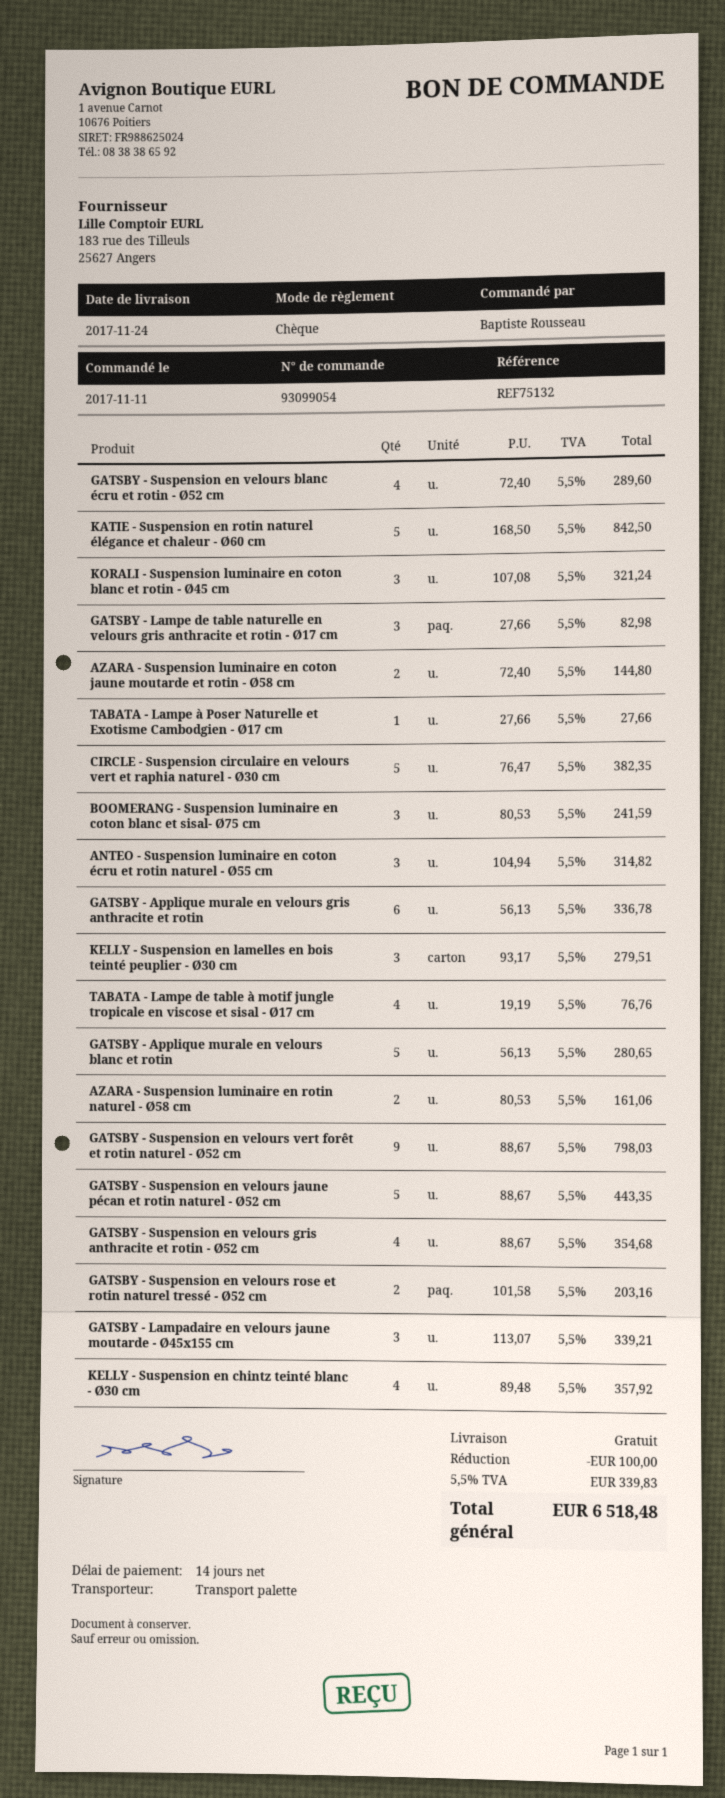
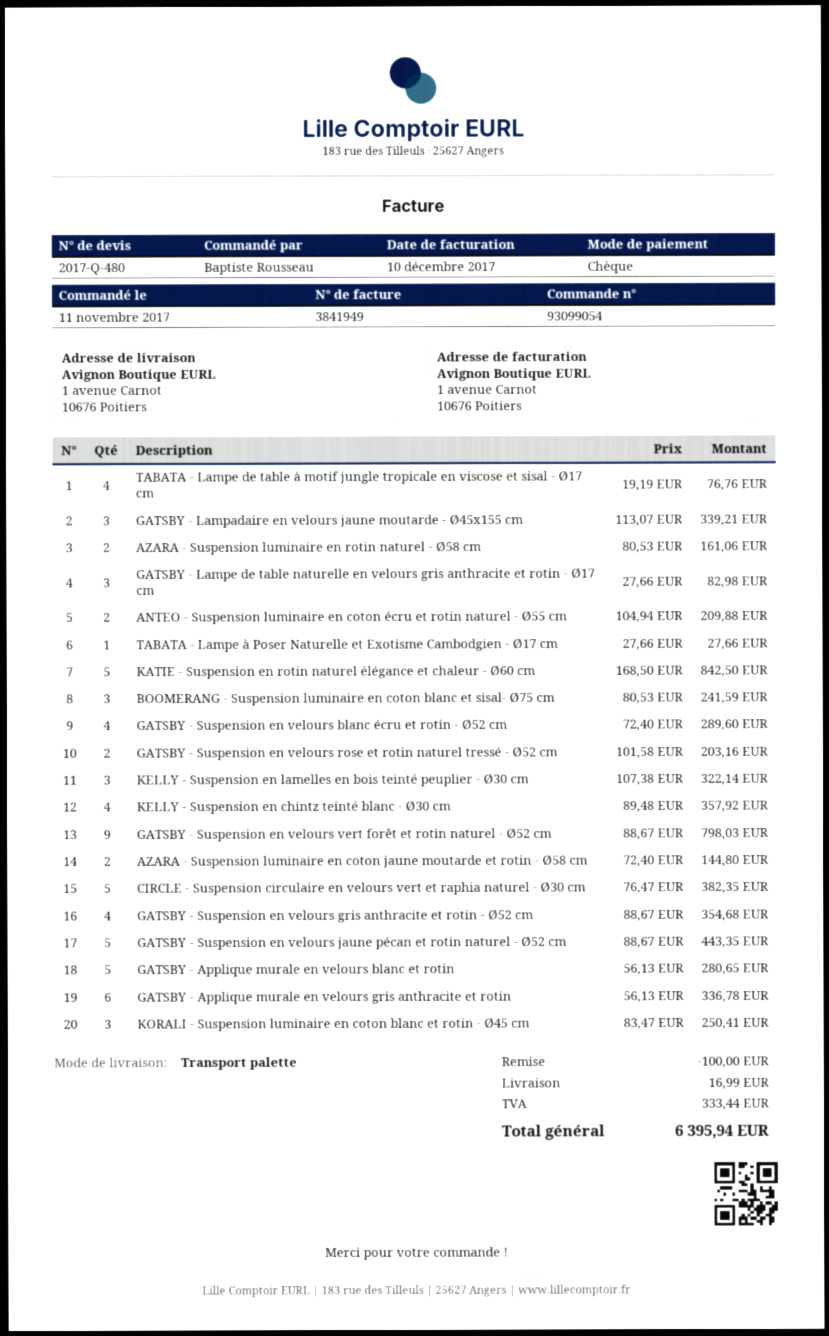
KORALI - Suspension luminaire en coton blanc et rotin - Ø45 cm: 3 x 107.08 = 321.24 -> 3 x 83.47 = 250.41
ANTEO - Suspension luminaire en coton écru et rotin naturel - Ø55 cm: 3 x 104.94 = 314.82 -> 2 x 104.94 = 209.88
KELLY - Suspension en lamelles en bois teinté peuplier - Ø30 cm: 3 x 93.17 = 279.51 -> 3 x 107.38 = 322.14
shipping: 0.00 -> 16.99
tax: 339.83 -> 333.44
total: 6518.48 -> 6395.94

